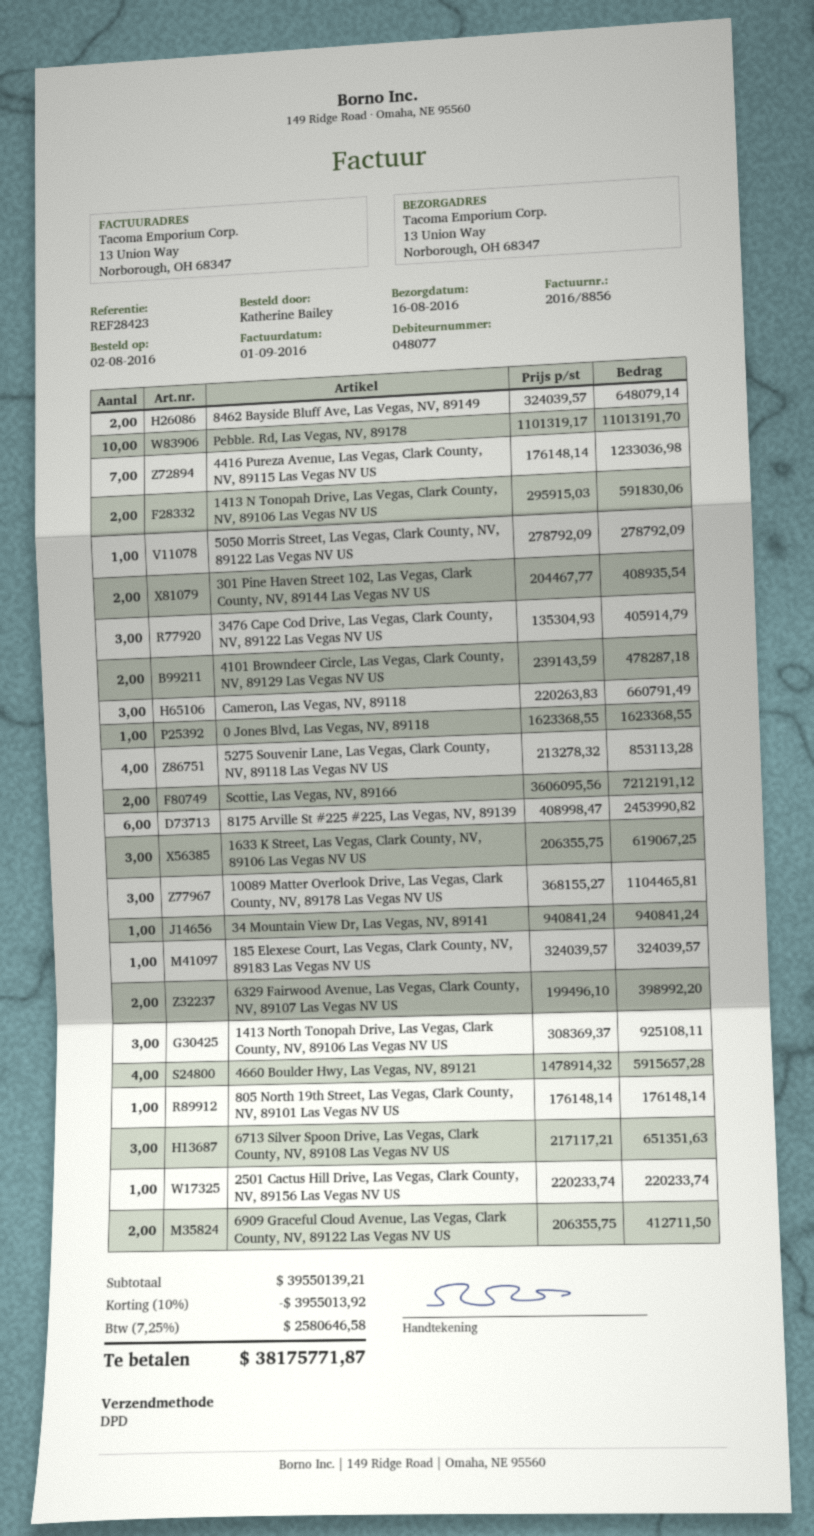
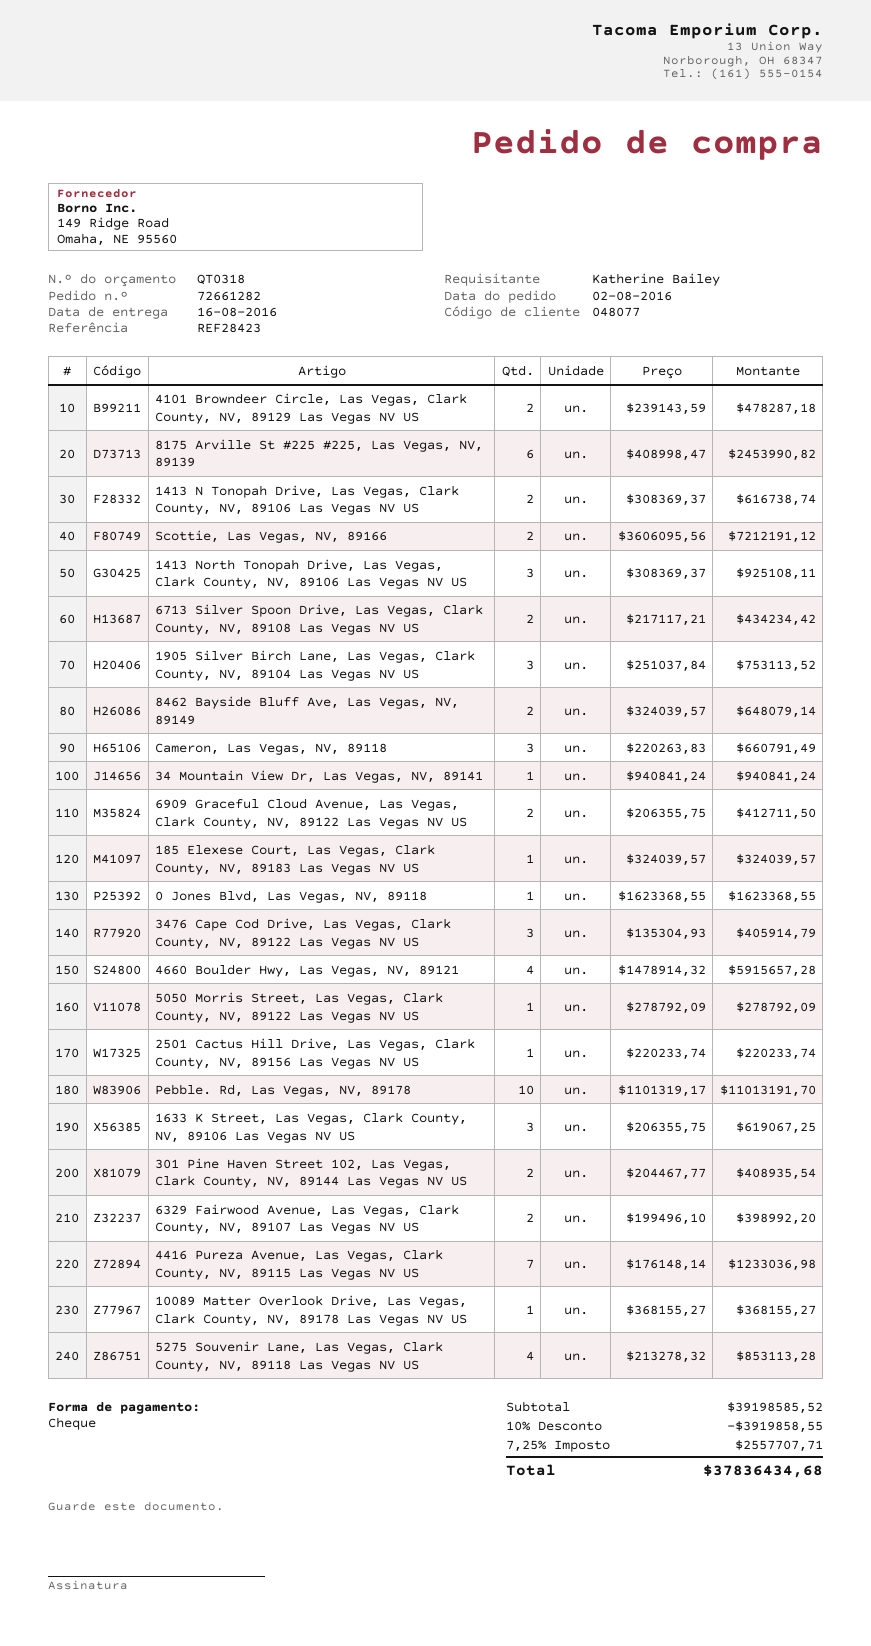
1413 N Tonopah Drive, Las Vegas, Clark County, NV, 89106 Las Vegas NV US: 2 x 295915.03 = 591830.06 -> 2 x 308369.37 = 616738.74
10089 Matter Overlook Drive, Las Vegas, Clark County, NV, 89178 Las Vegas NV US: 3 x 368155.27 = 1104465.81 -> 1 x 368155.27 = 368155.27
805 North 19th Street, Las Vegas, Clark County, NV, 89101 Las Vegas NV US: 1 x 176148.14 = 176148.14 -> none
6713 Silver Spoon Drive, Las Vegas, Clark County, NV, 89108 Las Vegas NV US: 3 x 217117.21 = 651351.63 -> 2 x 217117.21 = 434234.42
1905 Silver Birch Lane, Las Vegas, Clark County, NV, 89104 Las Vegas NV US: none -> 3 x 251037.84 = 753113.52
subtotal: 39550139.21 -> 39198585.52
discount: 10% = 3955013.92 -> 10% = 3919858.55
tax: 7.25% = 2580646.58 -> 7.25% = 2557707.71
total: 38175771.87 -> 37836434.68

